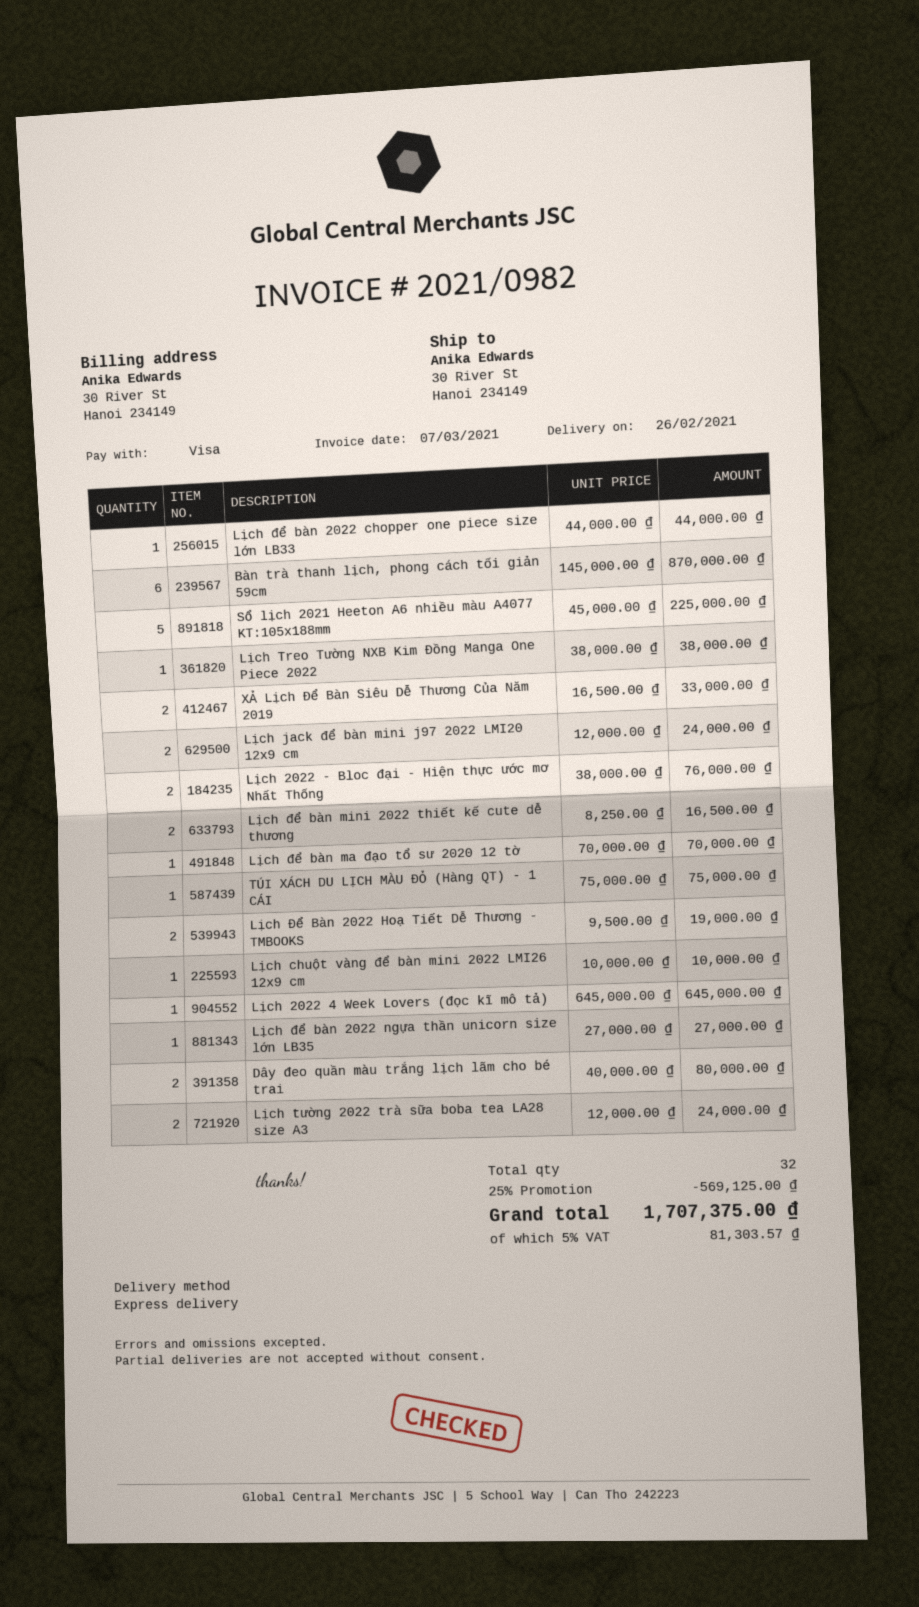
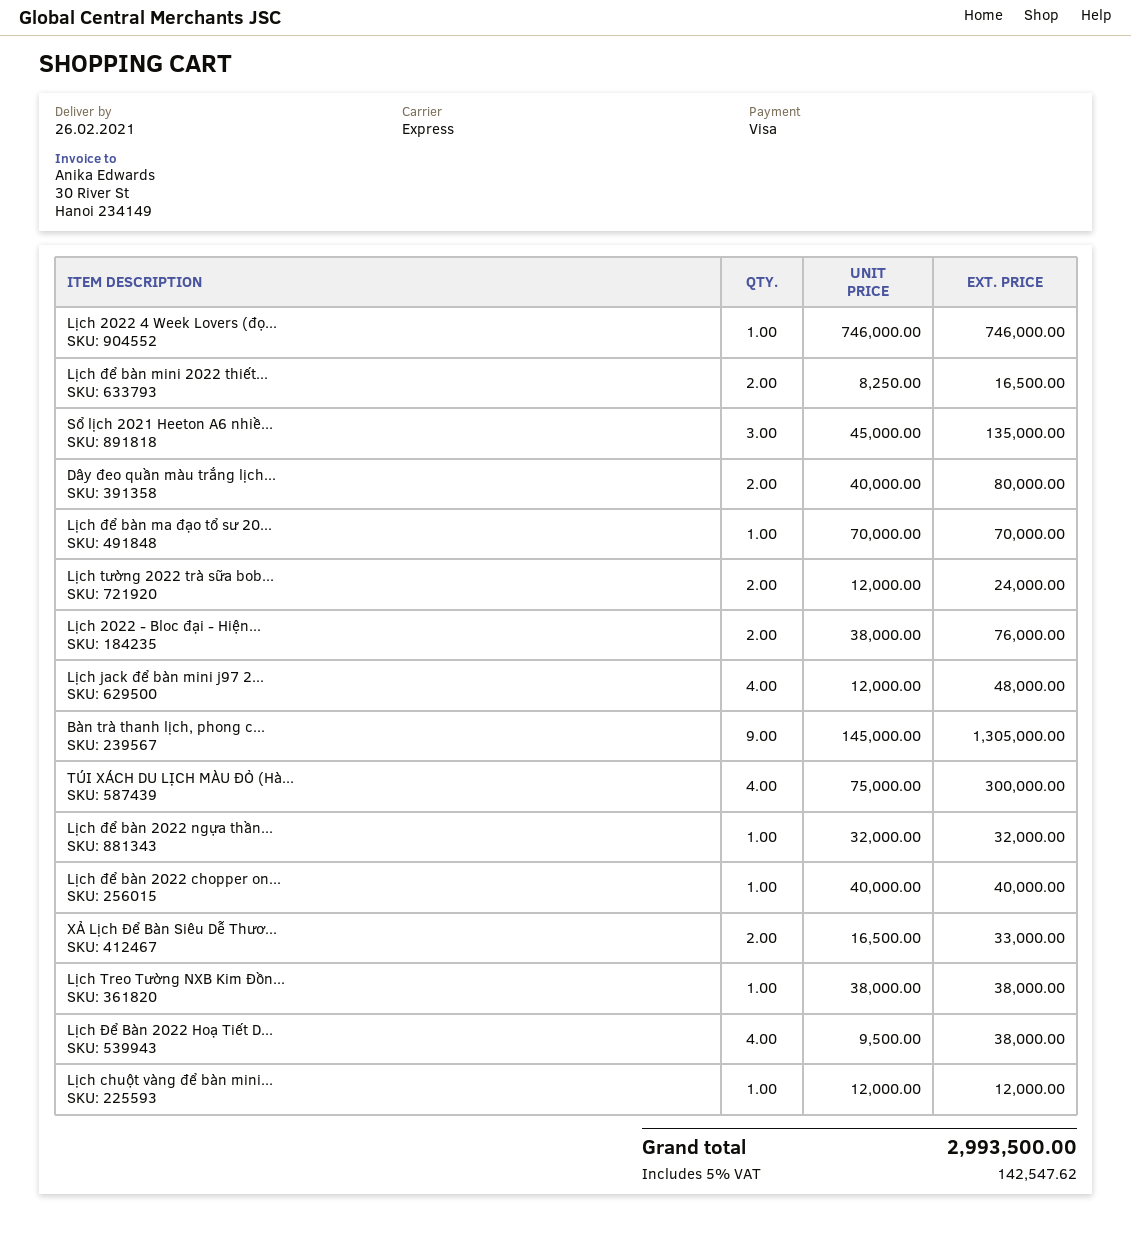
Lịch để bàn 2022 chopper one piece size lớn LB33: 1 x 44000.00 = 44000.00 -> 1 x 40000.00 = 40000.00
Bàn trà thanh lịch, phong cách tối giản 59cm: 6 x 145000.00 = 870000.00 -> 9 x 145000.00 = 1305000.00
Sổ lịch 2021 Heeton A6 nhiều màu A4077 KT:105x188mm: 5 x 45000.00 = 225000.00 -> 3 x 45000.00 = 135000.00
Lịch jack để bàn mini j97 2022 LMI20 12x9 cm: 2 x 12000.00 = 24000.00 -> 4 x 12000.00 = 48000.00
TÚI XÁCH DU LỊCH MÀU ĐỎ (Hàng QT) - 1 CÁI: 1 x 75000.00 = 75000.00 -> 4 x 75000.00 = 300000.00
Lịch Để Bàn 2022 Hoạ Tiết Dễ Thương - TMBOOKS: 2 x 9500.00 = 19000.00 -> 4 x 9500.00 = 38000.00
Lịch chuột vàng để bàn mini 2022 LMI26 12x9 cm: 1 x 10000.00 = 10000.00 -> 1 x 12000.00 = 12000.00
Lịch 2022 4 Week Lovers (đọc kĩ mô tả): 1 x 645000.00 = 645000.00 -> 1 x 746000.00 = 746000.00
Lịch để bàn 2022 ngựa thần unicorn size lớn LB35: 1 x 27000.00 = 27000.00 -> 1 x 32000.00 = 32000.00
discount: 25% = 569125.00 -> none
tax: 5% = 81303.57 -> 5% = 142547.62
total: 1707375.00 -> 2993500.00

